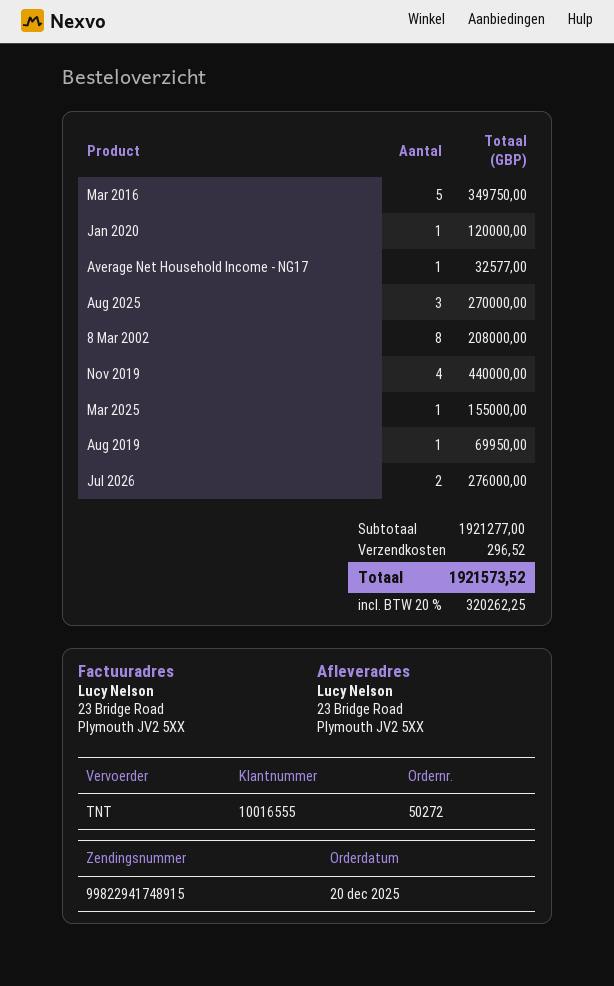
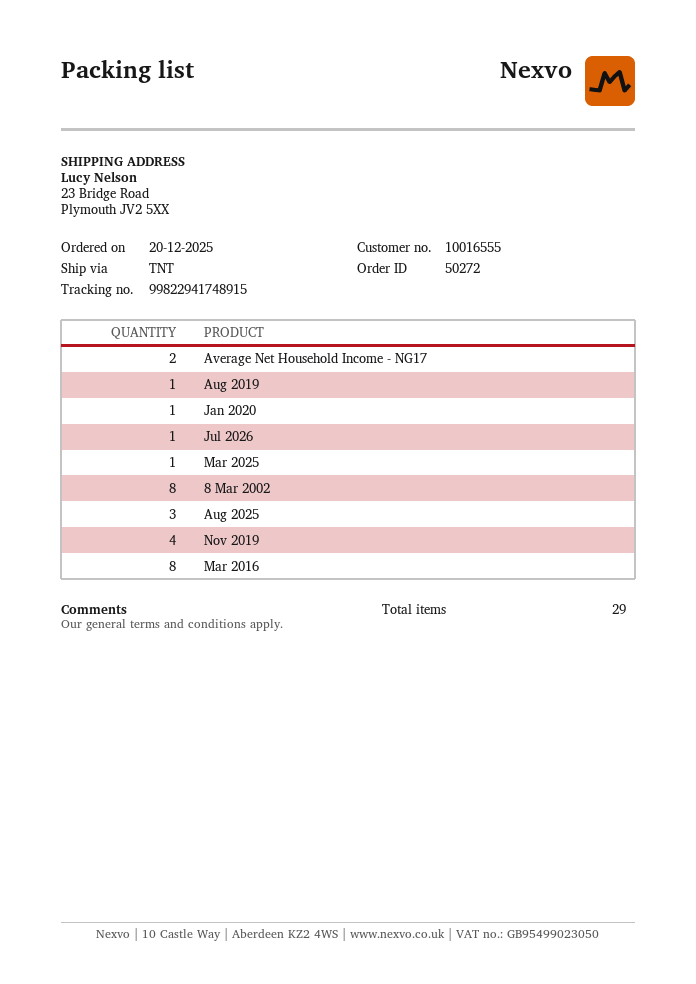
Mar 2016: 5 -> 8
Average Net Household Income - NG17: 1 -> 2
Jul 2026: 2 -> 1

